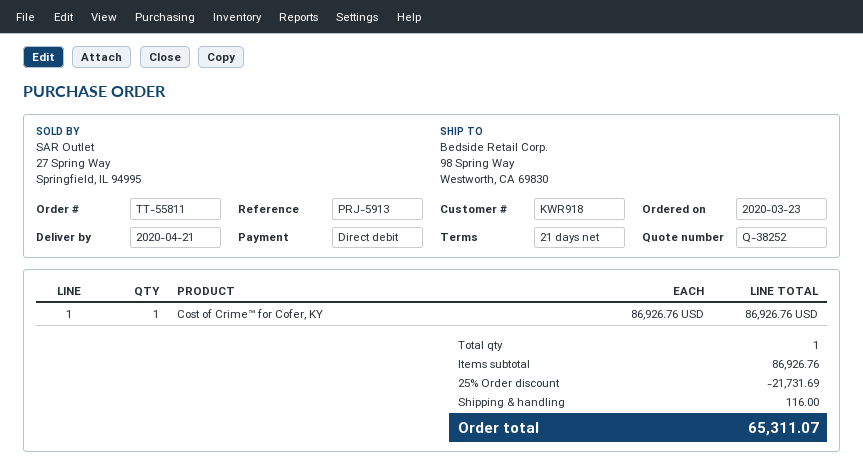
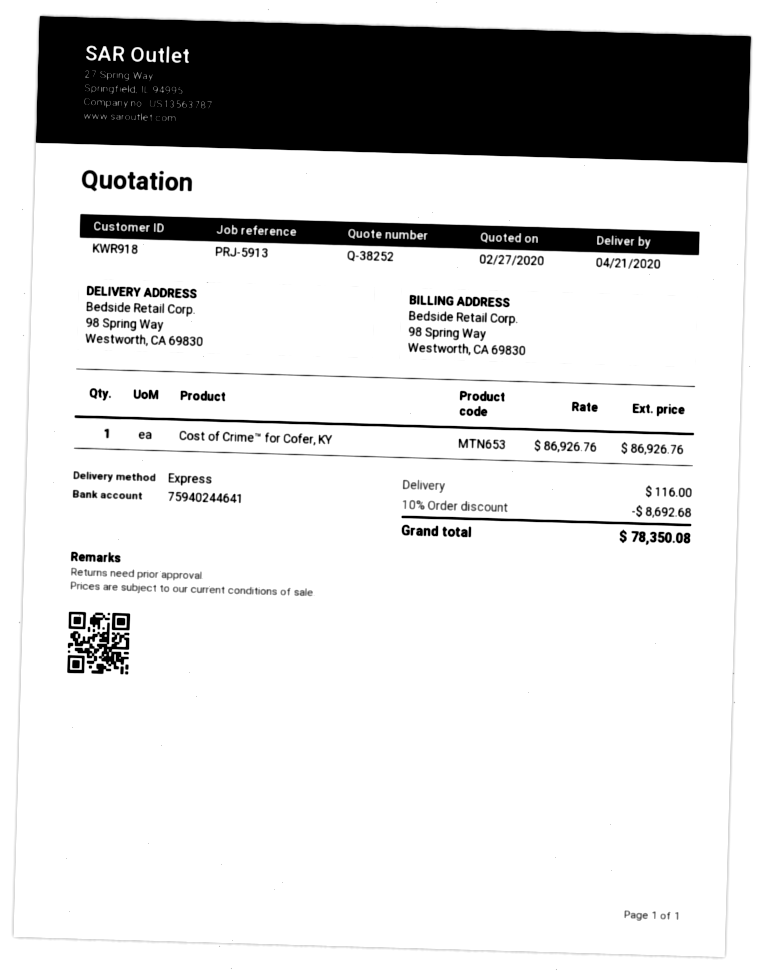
discount: 25% = 21731.69 -> 10% = 8692.68
total: 65311.07 -> 78350.08

